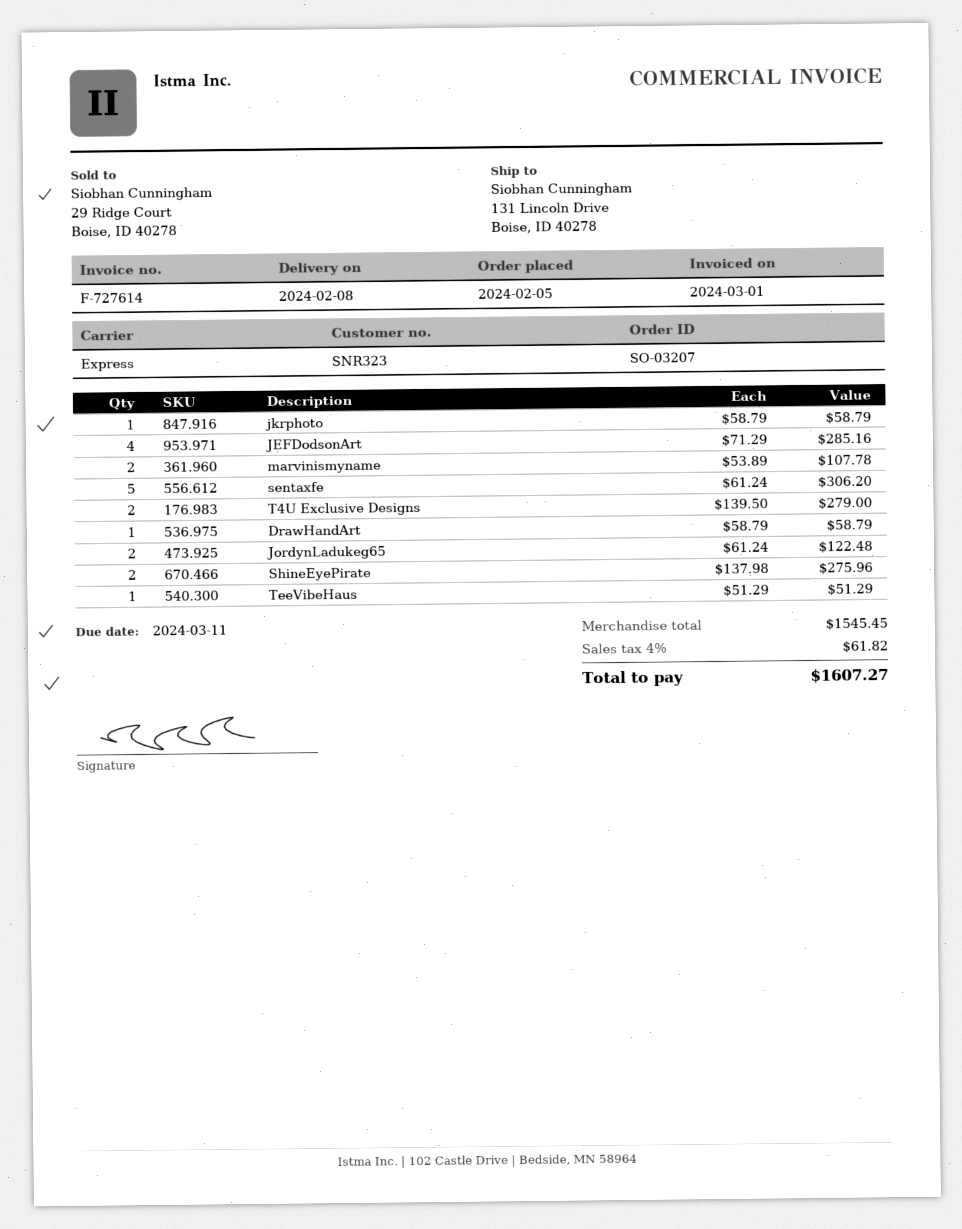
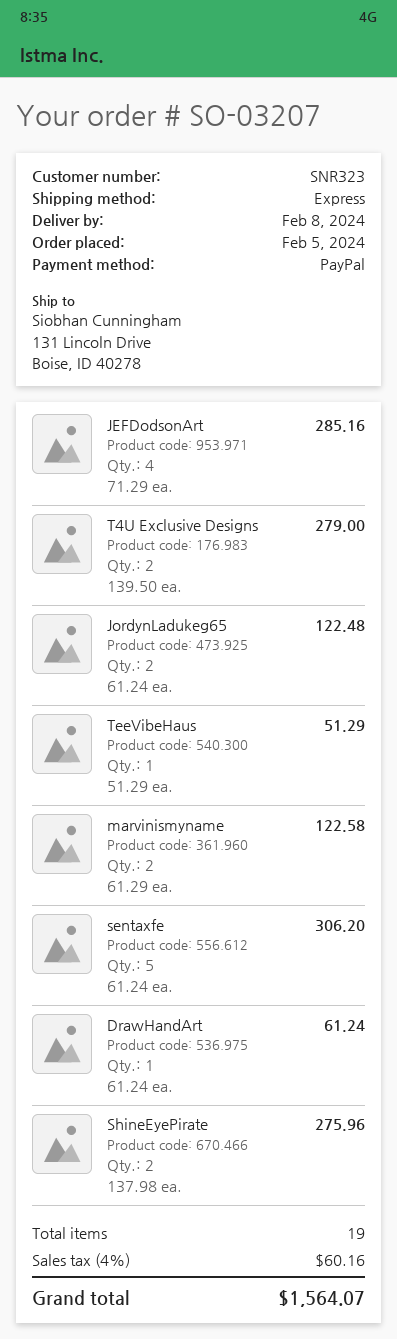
jkrphoto: 1 x 58.79 = 58.79 -> none
marvinismyname: 2 x 53.89 = 107.78 -> 2 x 61.29 = 122.58
DrawHandArt: 1 x 58.79 = 58.79 -> 1 x 61.24 = 61.24
tax: 4% = 61.82 -> 4% = 60.16
total: 1607.27 -> 1564.07

